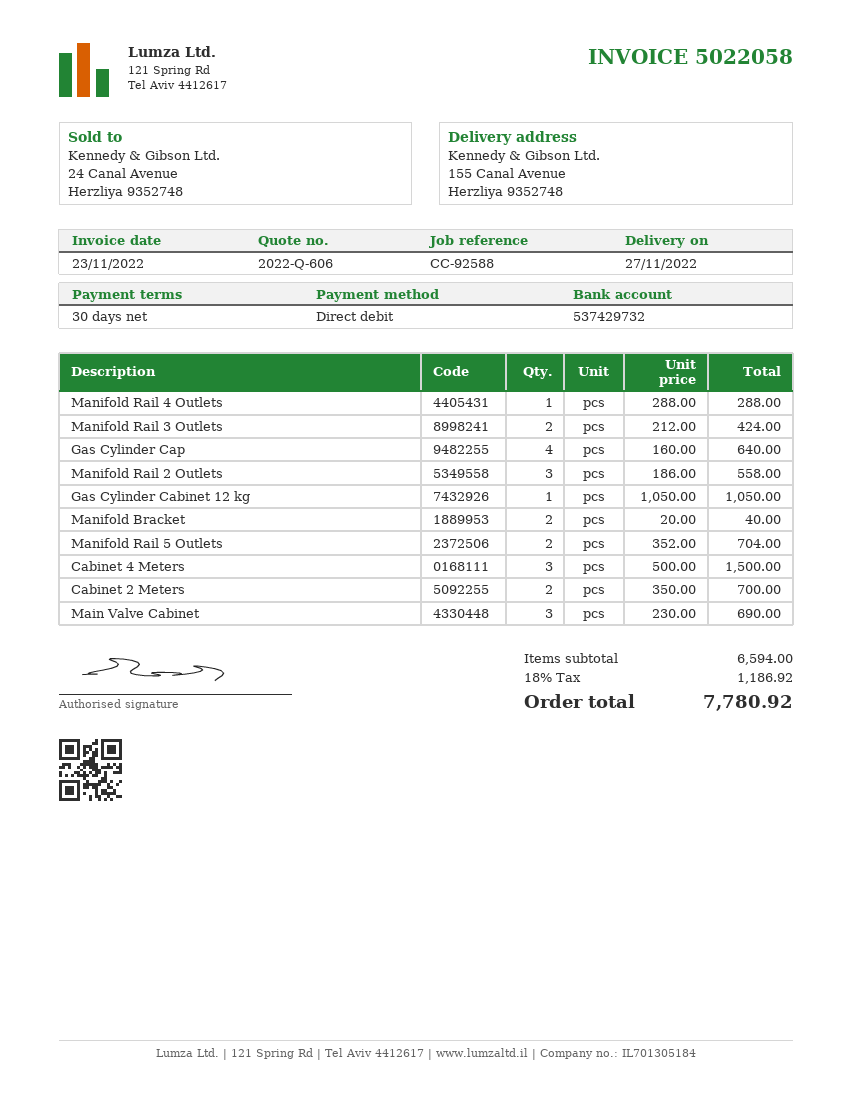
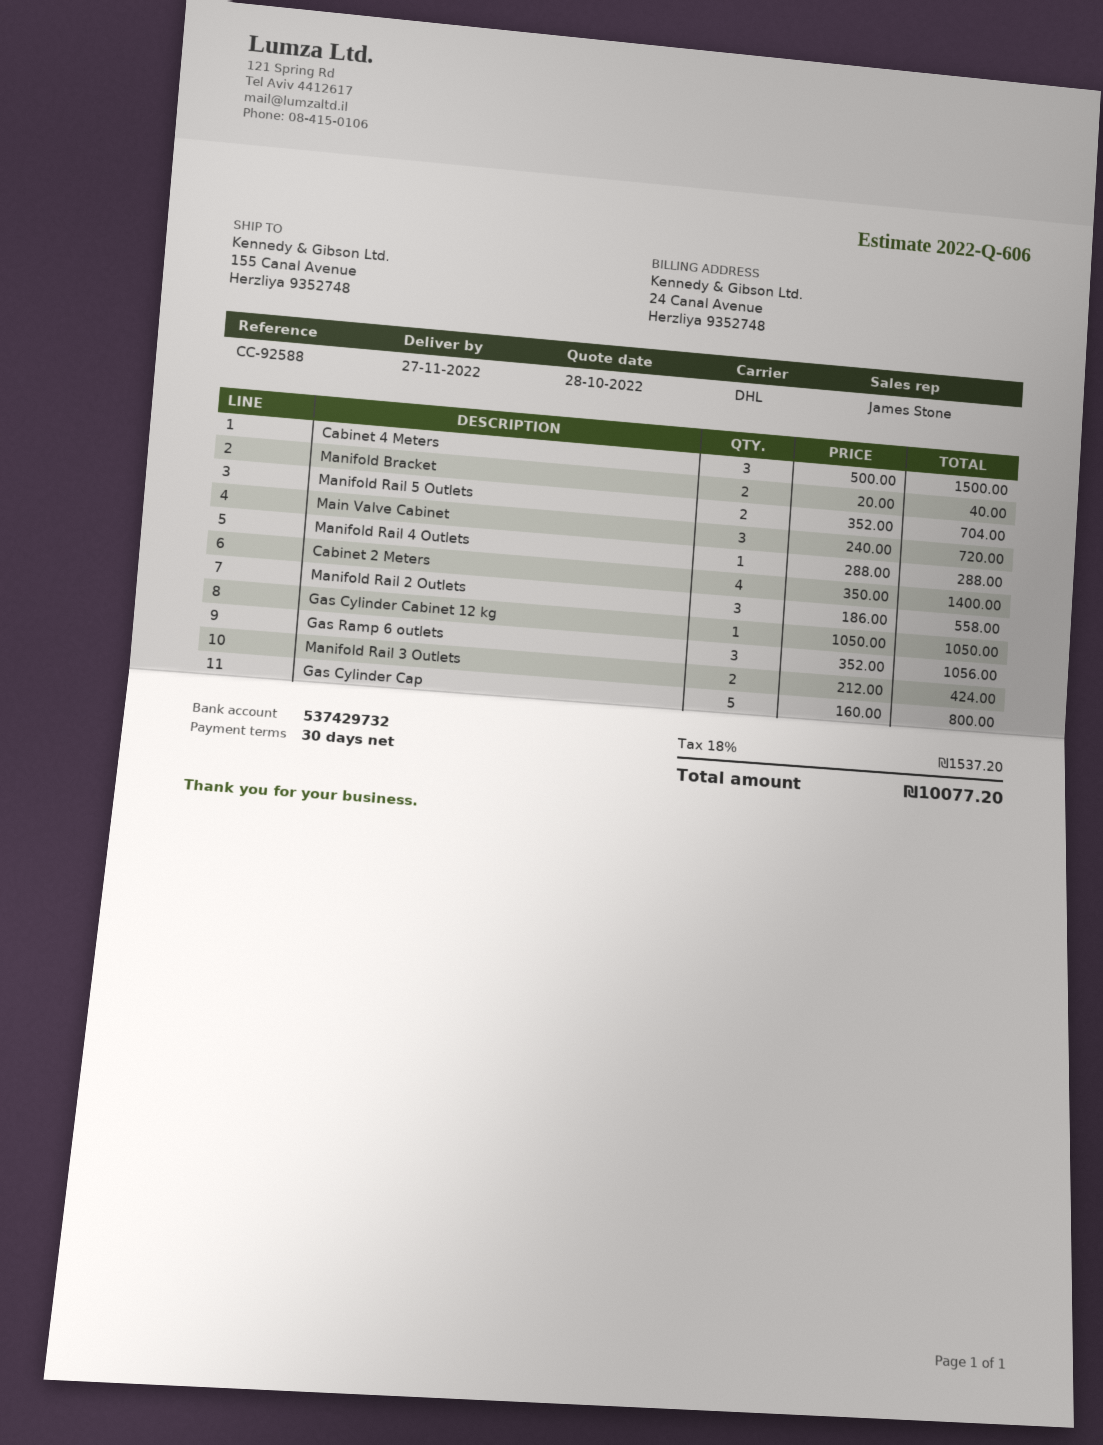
Gas Cylinder Cap: 4 x 160.00 = 640.00 -> 5 x 160.00 = 800.00
Cabinet 2 Meters: 2 x 350.00 = 700.00 -> 4 x 350.00 = 1400.00
Main Valve Cabinet: 3 x 230.00 = 690.00 -> 3 x 240.00 = 720.00
Gas Ramp 6 outlets: none -> 3 x 352.00 = 1056.00
tax: 18% = 1186.92 -> 18% = 1537.20
total: 7780.92 -> 10077.20

